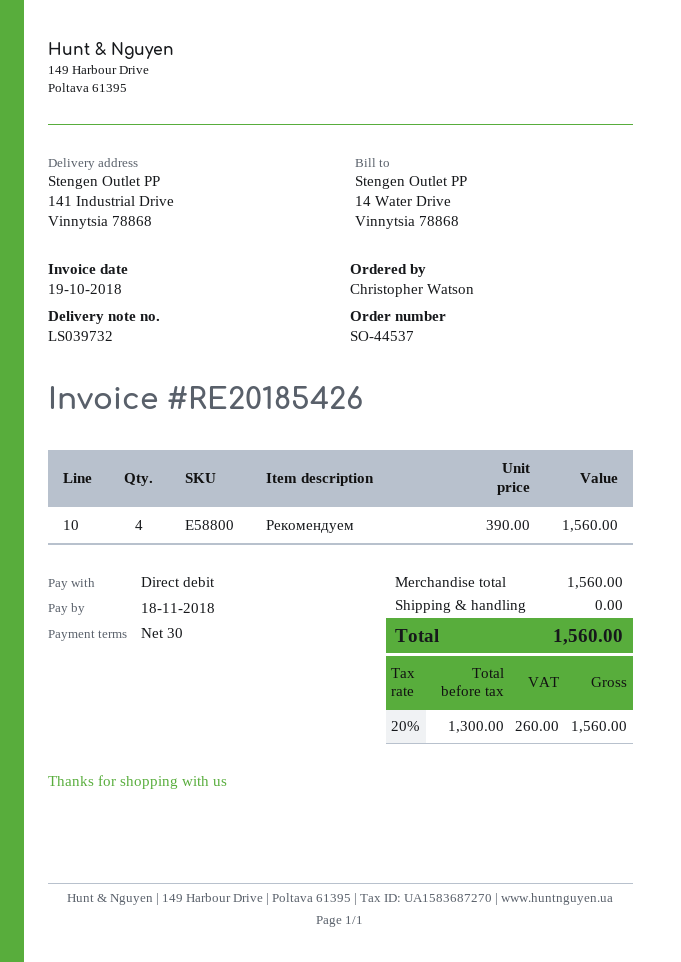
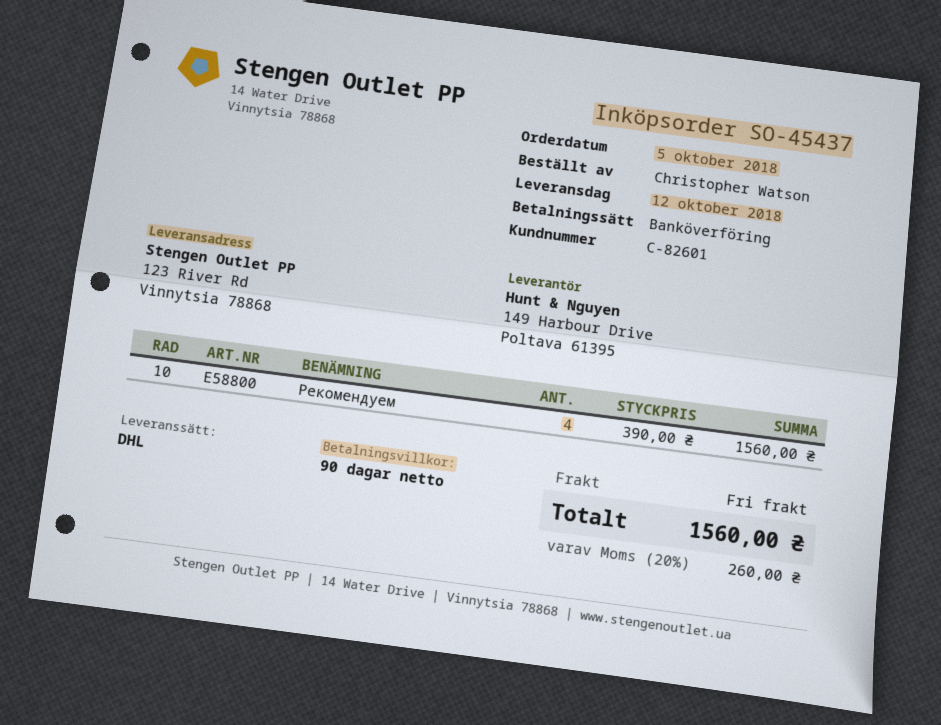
order number: SO-44537 -> SO-45437
payment terms: 30 days -> 90 days
payment method: direct debit -> bank transfer
ship to: 141 Industrial Drive, Vinnytsia 78868 -> 123 River Rd, Vinnytsia 78868

